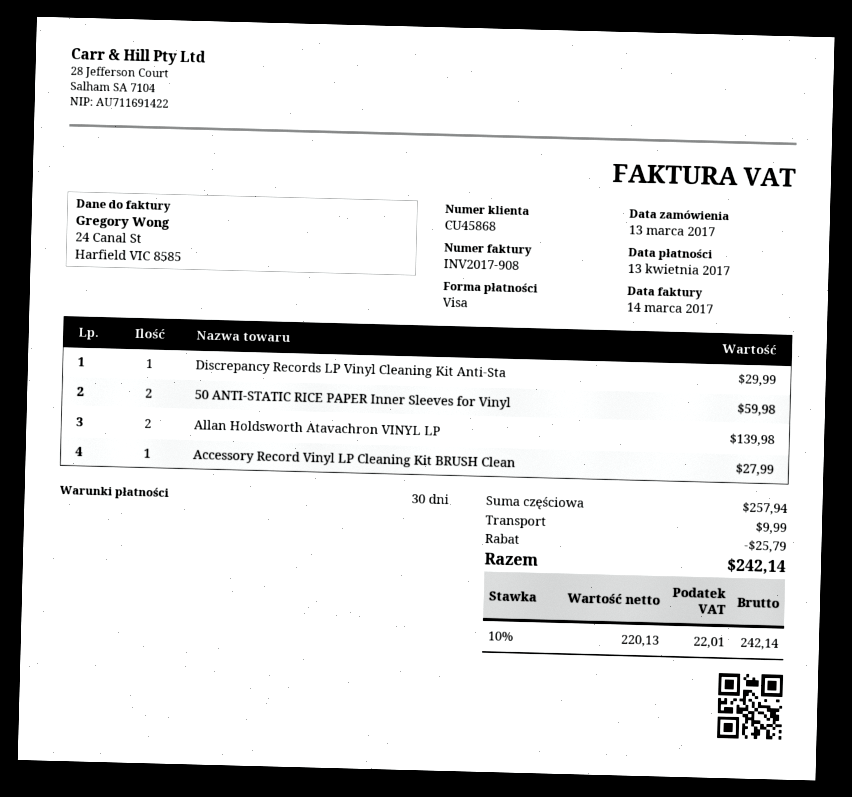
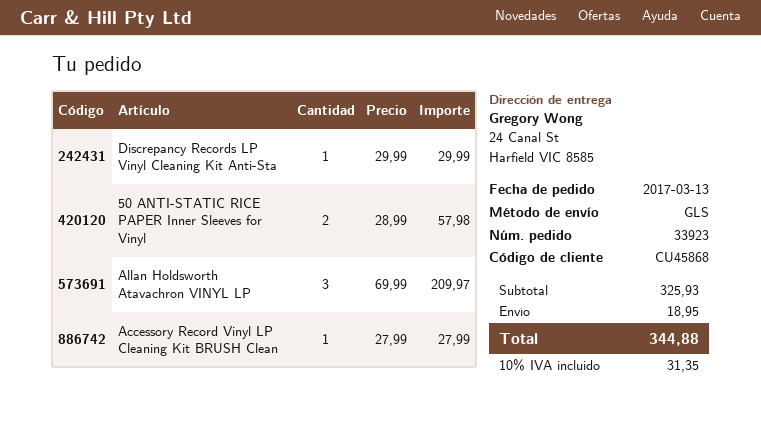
50 ANTI-STATIC RICE PAPER Inner Sleeves for Vinyl: 2 for 59.98 -> 2 for 57.98
Allan Holdsworth Atavachron VINYL LP: 2 for 139.98 -> 3 for 209.97
subtotal: 257.94 -> 325.93
discount: 25.79 -> none
shipping: 9.99 -> 18.95
tax: 10% = 22.01 -> 10% = 31.35
total: 242.14 -> 344.88

